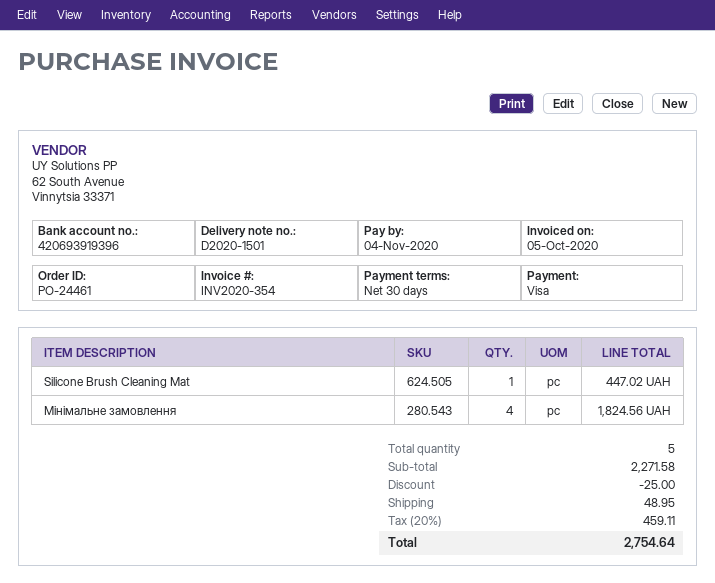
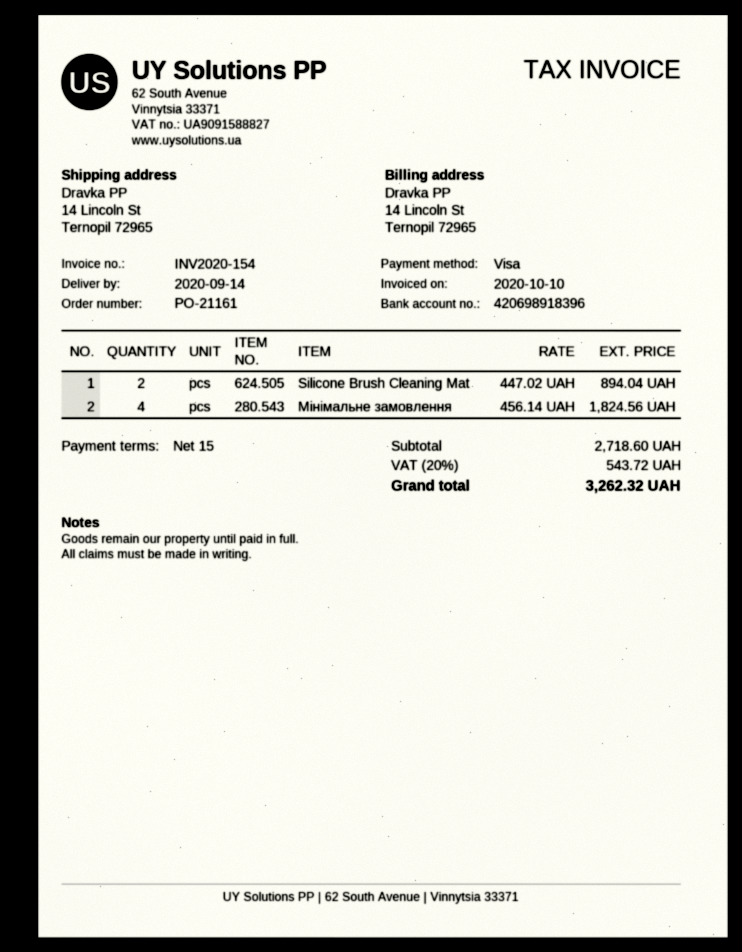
order number: PO-24461 -> PO-21161
invoice number: INV2020-354 -> INV2020-154
invoice date: 2020-10-05 -> 2020-10-10
payment terms: 30 days -> 15 days
bank account: 420693919396 -> 420698918396
Silicone Brush Cleaning Mat: 1 for 447.02 -> 2 for 894.04
subtotal: 2271.58 -> 2718.60
discount: 25.00 -> none
shipping: 48.95 -> none
tax: 20% = 459.11 -> 20% = 543.72
total: 2754.64 -> 3262.32

